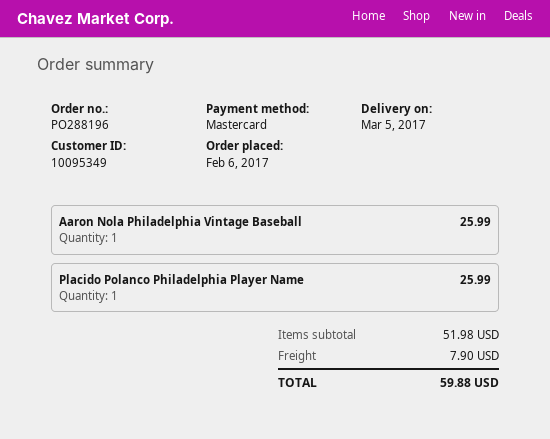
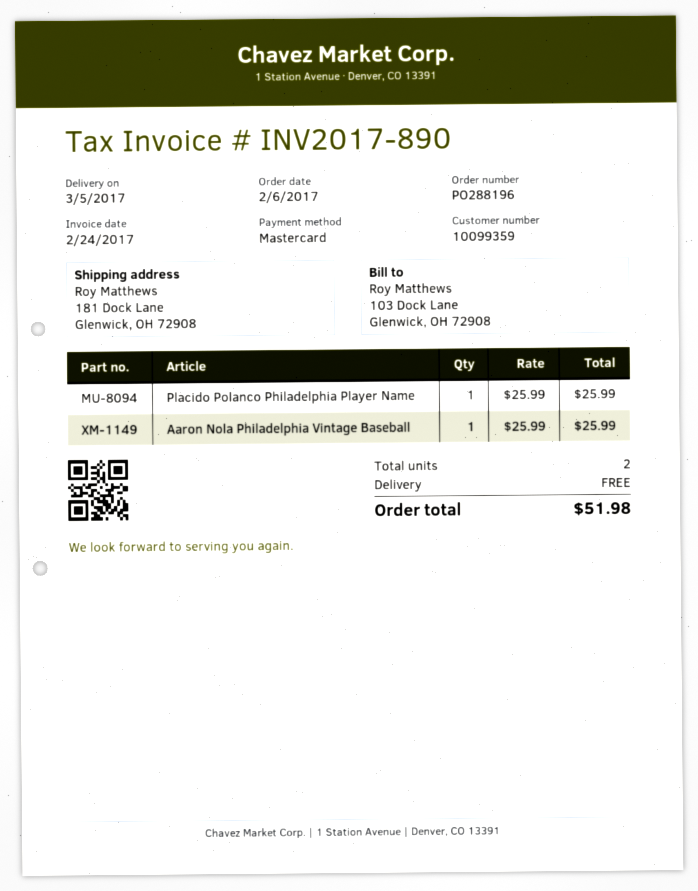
customer number: 10095349 -> 10099359
shipping: 7.90 -> 0.00
total: 59.88 -> 51.98

